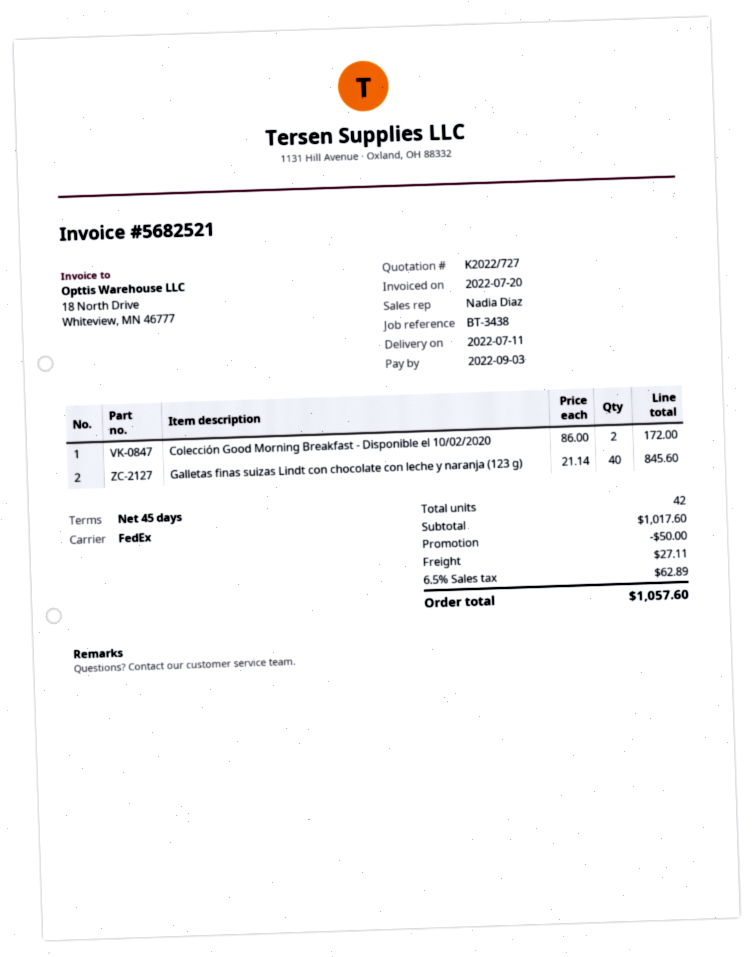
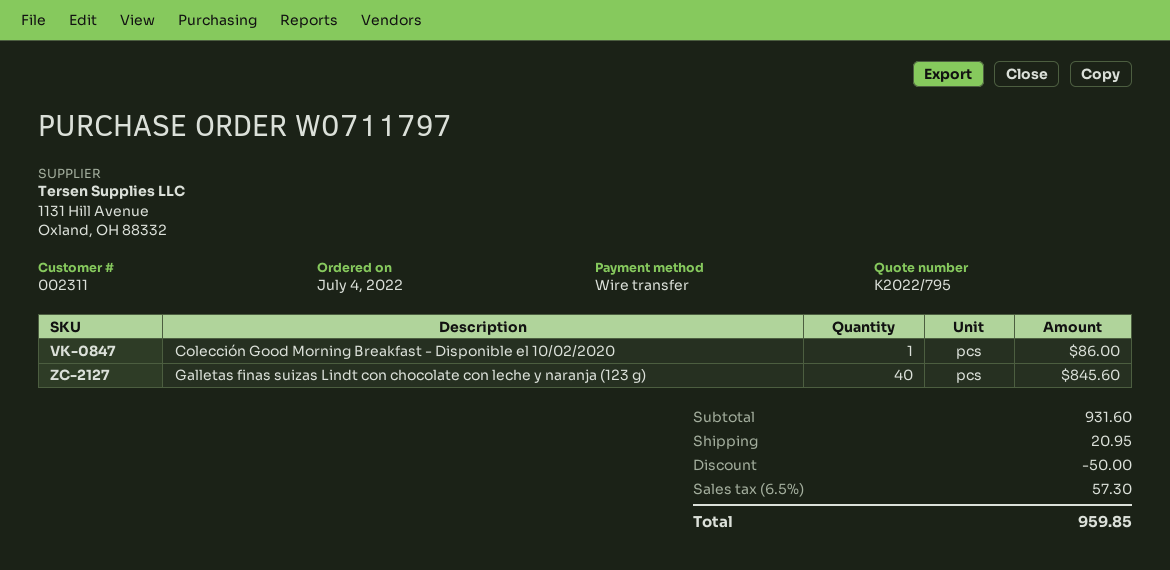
quote number: K2022/727 -> K2022/795
Colección Good Morning Breakfast - Disponible el 10/02/2020: 2 for 172.00 -> 1 for 86.00
subtotal: 1017.60 -> 931.60
shipping: 27.11 -> 20.95
tax: 6.5% = 62.89 -> 6.5% = 57.30
total: 1057.60 -> 959.85

